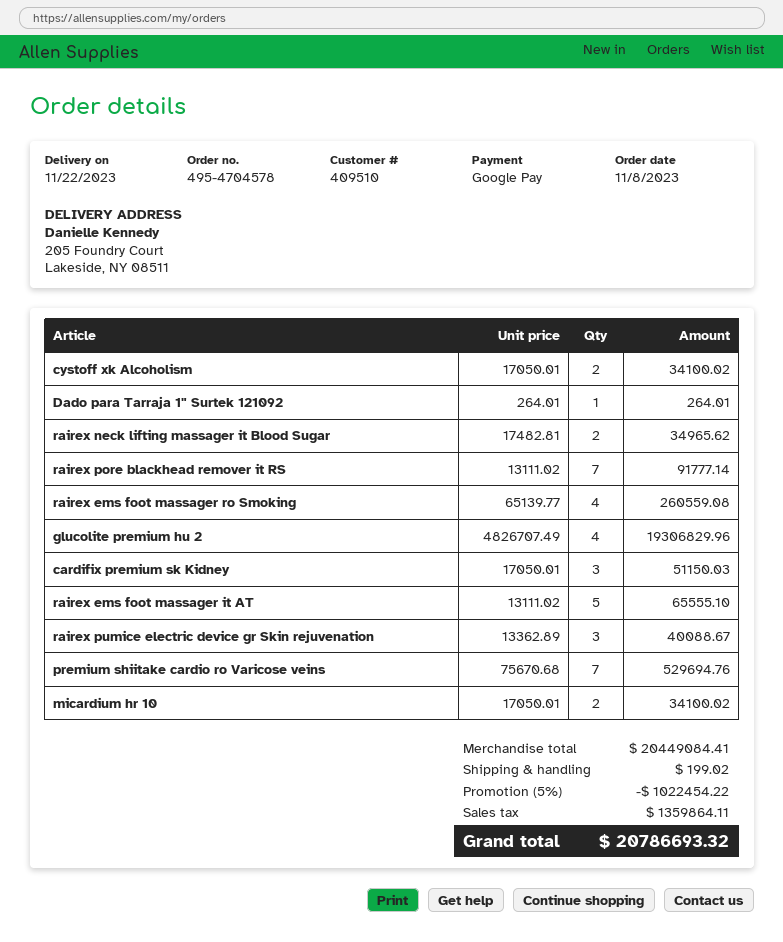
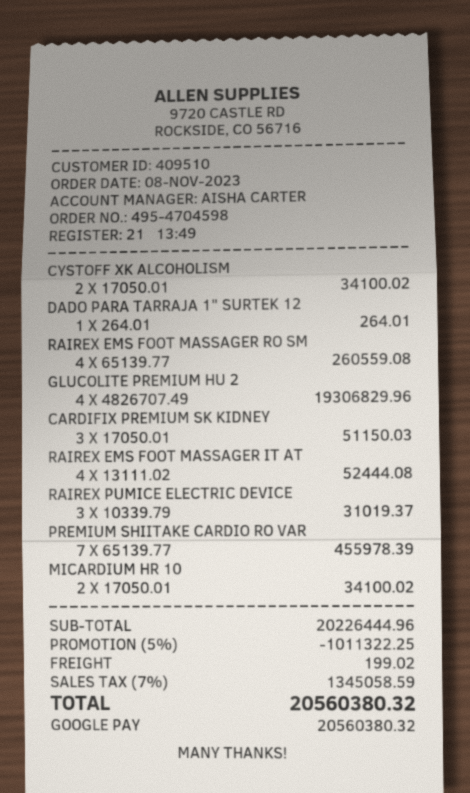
order number: 495-4704578 -> 495-4704598
rairex neck lifting massager it Blood Sugar: 2 x 17482.81 = 34965.62 -> none
rairex pore blackhead remover it RS: 7 x 13111.02 = 91777.14 -> none
rairex ems foot massager it AT: 5 x 13111.02 = 65555.10 -> 4 x 13111.02 = 52444.08
rairex pumice electric device gr Skin rejuvenation: 3 x 13362.89 = 40088.67 -> 3 x 10339.79 = 31019.37
premium shiitake cardio ro Varicose veins: 7 x 75670.68 = 529694.76 -> 7 x 65139.77 = 455978.39
subtotal: 20449084.41 -> 20226444.96
discount: 5% = 1022454.22 -> 5% = 1011322.25
tax: 1359864.11 -> 1345058.59
total: 20786693.32 -> 20560380.32

